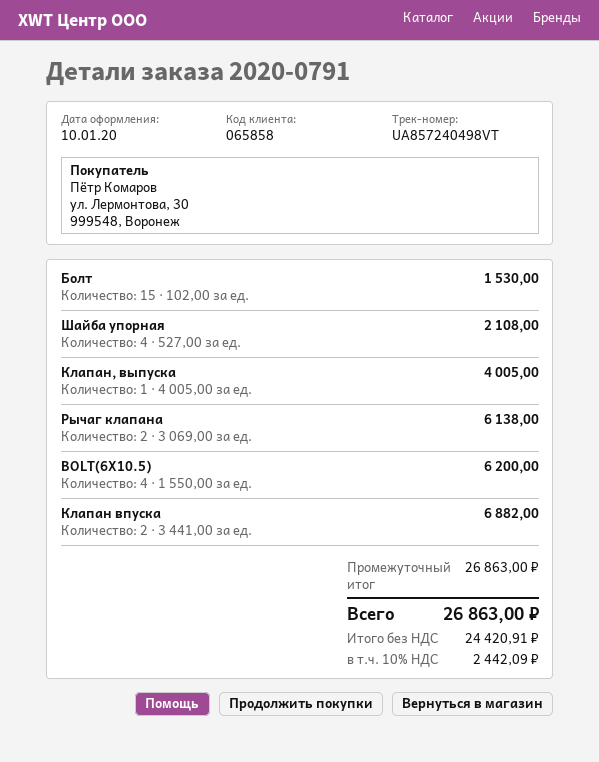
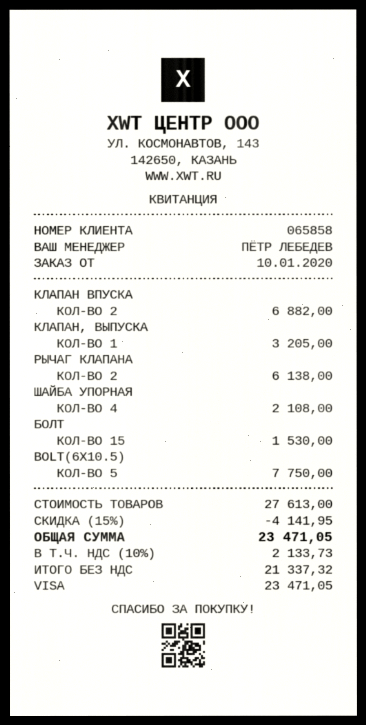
Клапан, выпуска: 1 for 4005.00 -> 1 for 3205.00
BOLT(6X10.5): 4 for 6200.00 -> 5 for 7750.00
subtotal: 26863.00 -> 27613.00
discount: none -> 15% = 4141.95
net: 24420.91 -> 21337.32
tax: 10% = 2442.09 -> 10% = 2133.73
total: 26863.00 -> 23471.05

